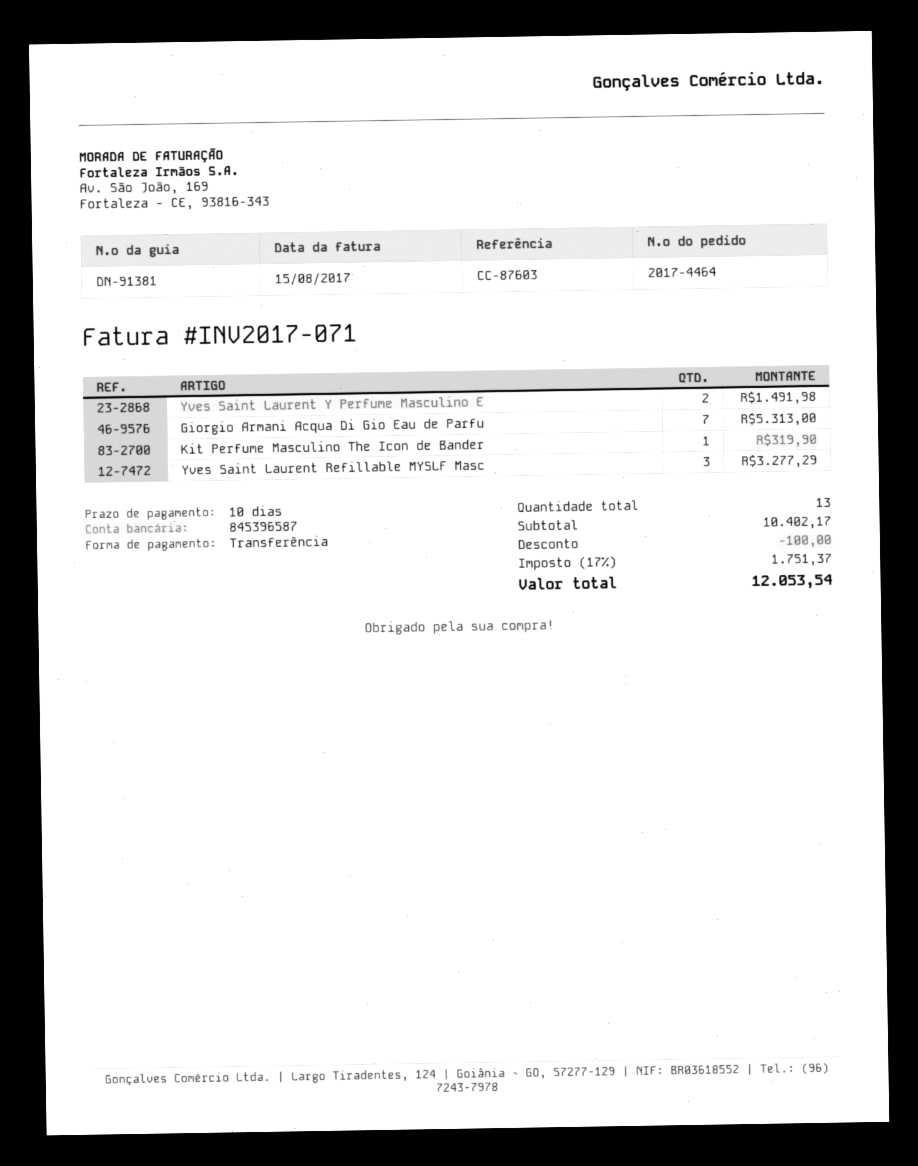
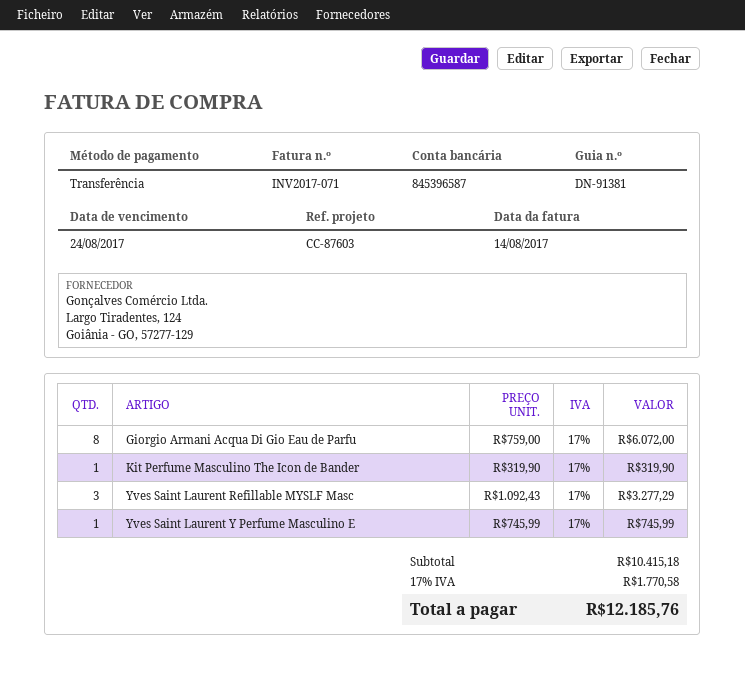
invoice date: 2017-08-15 -> 2017-08-14
Yves Saint Laurent Y Perfume Masculino E: 2 for 1491.98 -> 1 for 745.99
Giorgio Armani Acqua Di Gio Eau de Parfu: 7 for 5313.00 -> 8 for 6072.00
subtotal: 10402.17 -> 10415.18
discount: 100.00 -> none
tax: 17% = 1751.37 -> 17% = 1770.58
total: 12053.54 -> 12185.76

